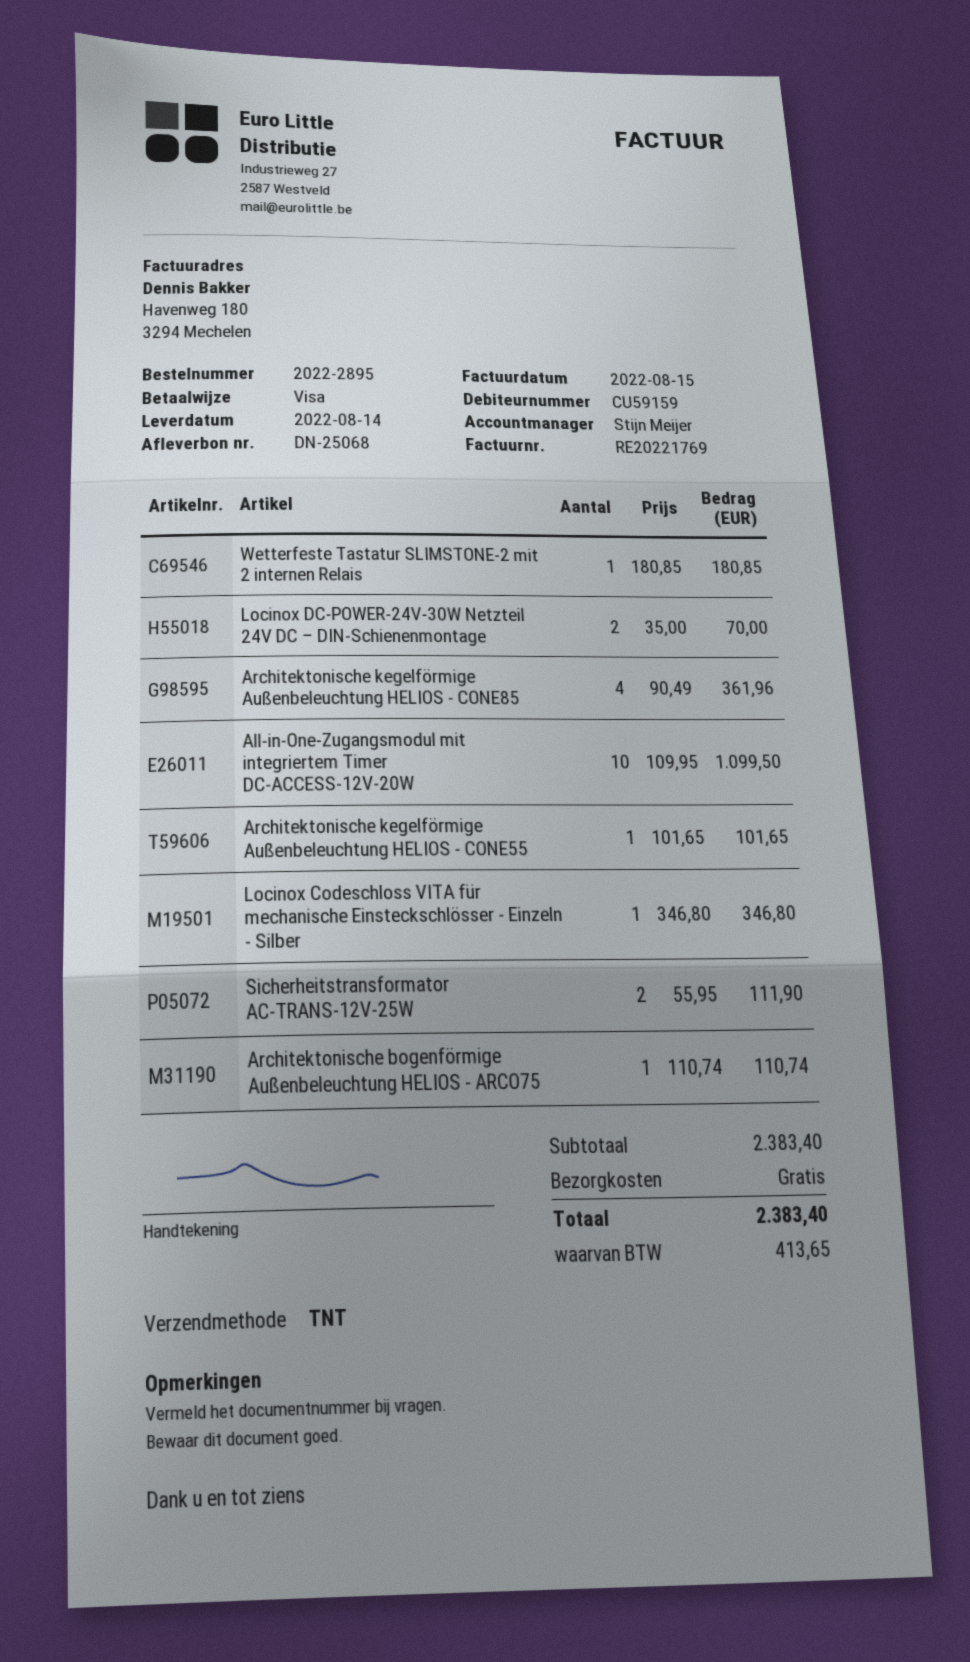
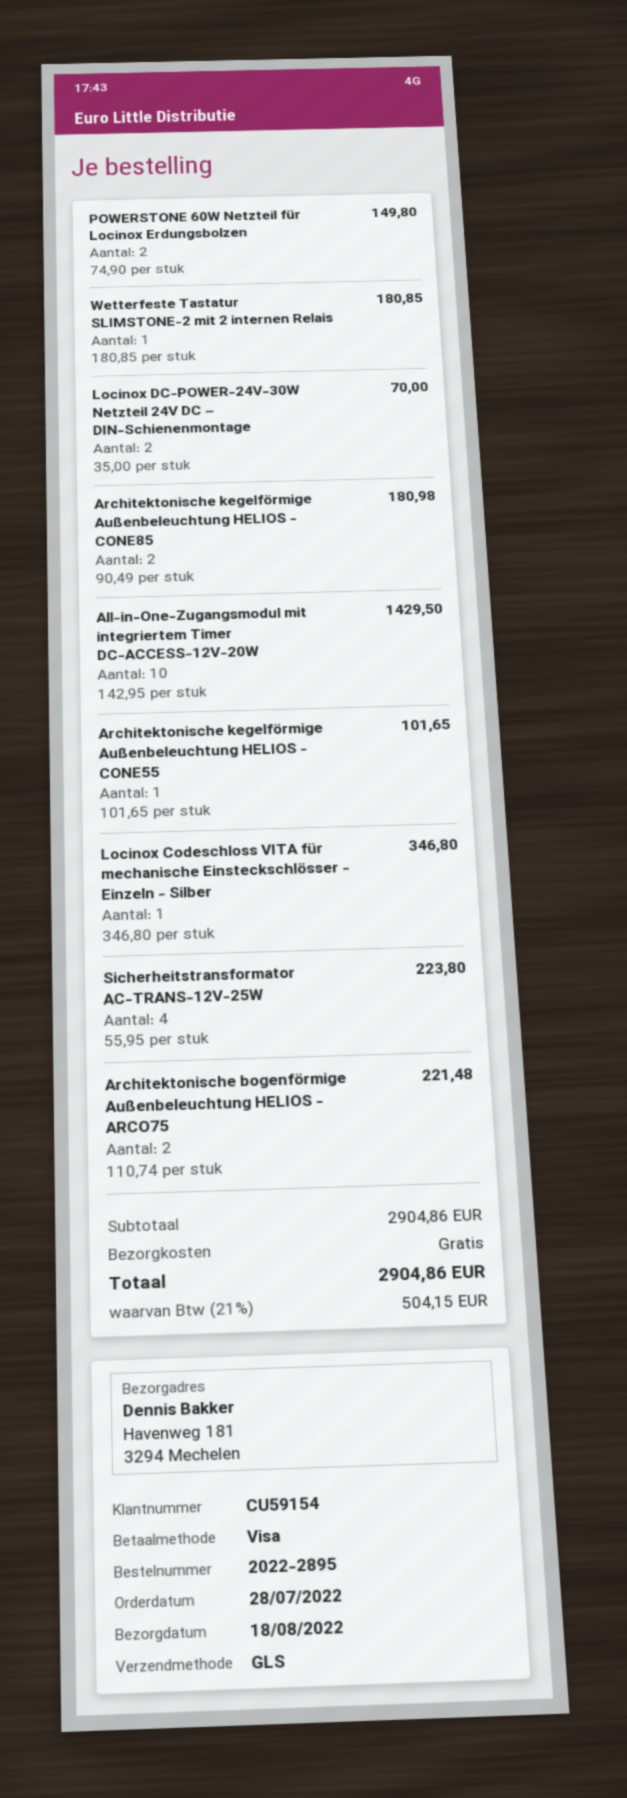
delivery date: 2022-08-14 -> 2022-08-18
customer number: CU59159 -> CU59154
shipping method: TNT -> GLS
Architektonische kegelförmige Außenbeleuchtung HELIOS - CONE85: 4 x 90.49 = 361.96 -> 2 x 90.49 = 180.98
All-in-One-Zugangsmodul mit integriertem Timer DC-ACCESS-12V-20W: 10 x 109.95 = 1099.50 -> 10 x 142.95 = 1429.50
Sicherheitstransformator AC-TRANS-12V-25W: 2 x 55.95 = 111.90 -> 4 x 55.95 = 223.80
Architektonische bogenförmige Außenbeleuchtung HELIOS - ARCO75: 1 x 110.74 = 110.74 -> 2 x 110.74 = 221.48
POWERSTONE 60W Netzteil für Locinox Erdungsbolzen: none -> 2 x 74.90 = 149.80
subtotal: 2383.40 -> 2904.86
tax: 413.65 -> 504.15
total: 2383.40 -> 2904.86

